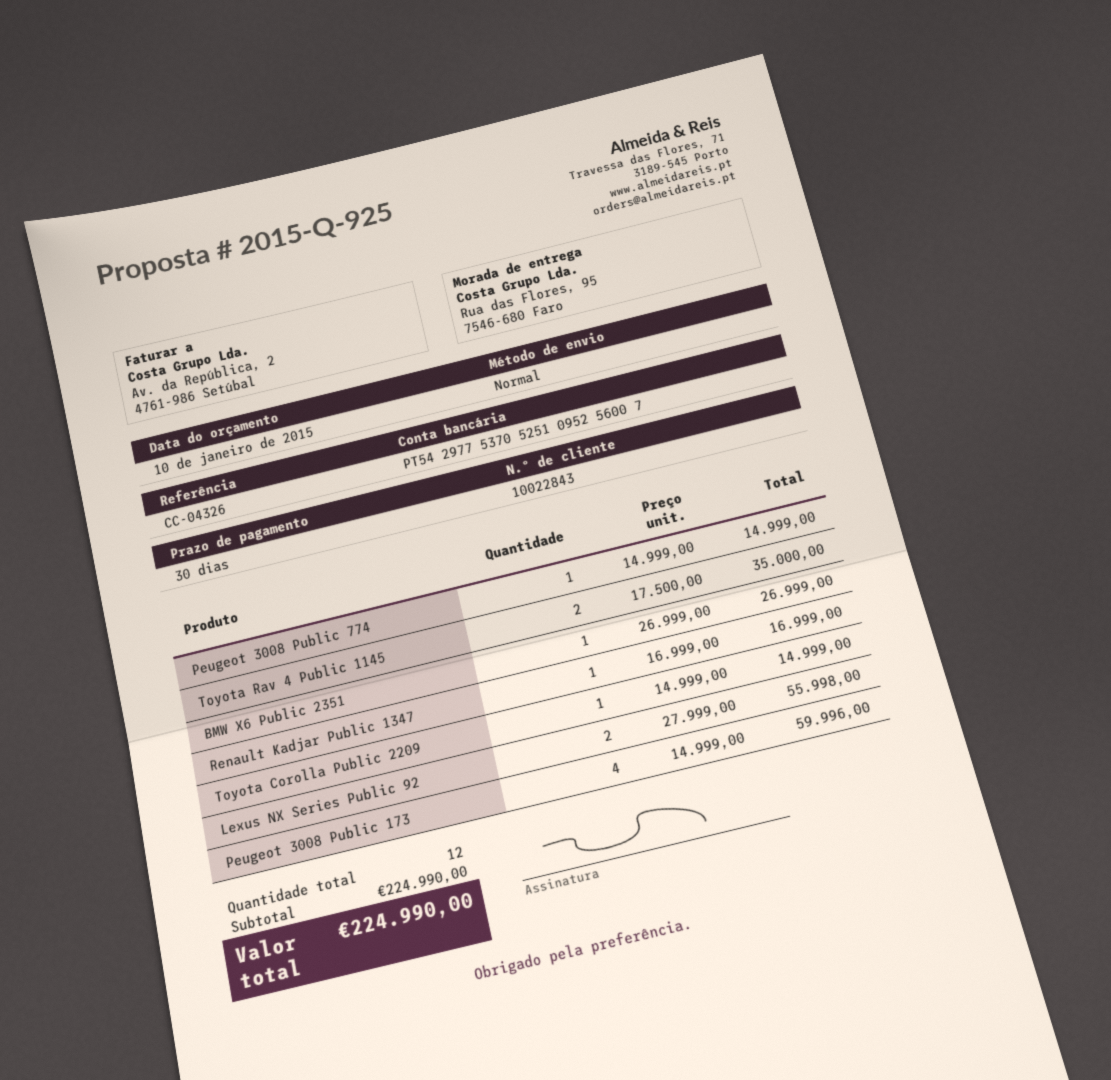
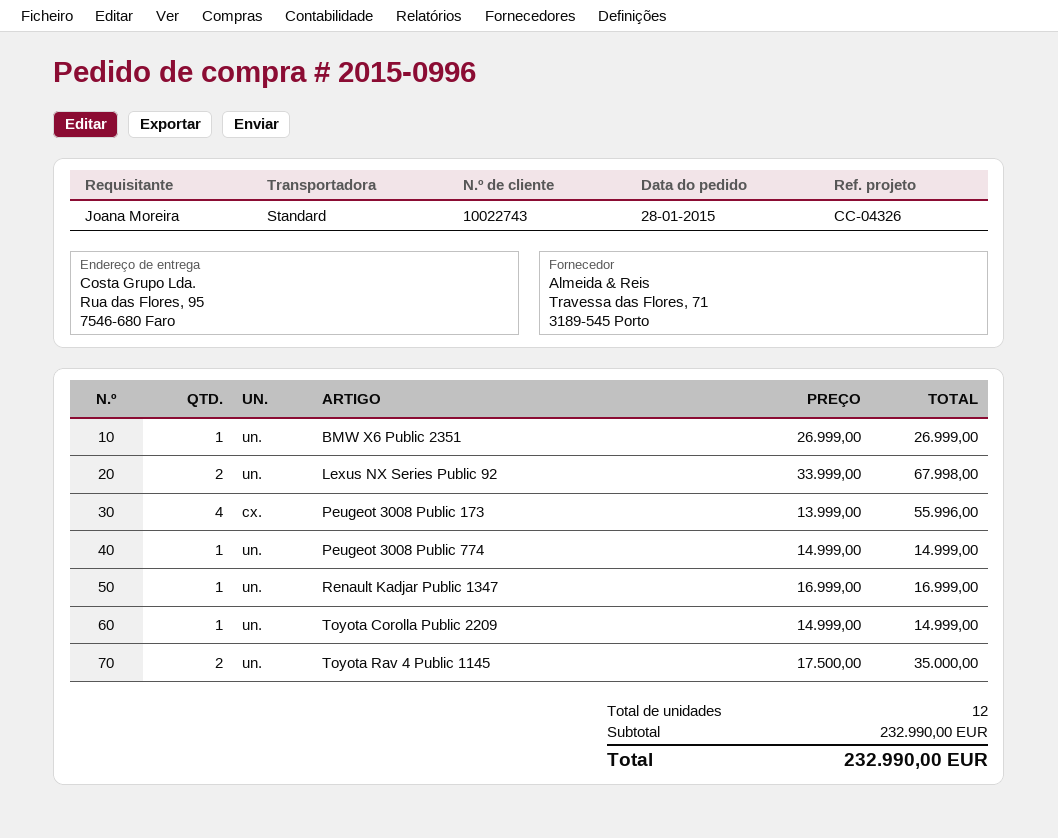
customer number: 10022843 -> 10022743
Lexus NX Series Public 92: 2 x 27999.00 = 55998.00 -> 2 x 33999.00 = 67998.00
Peugeot 3008 Public 173: 4 x 14999.00 = 59996.00 -> 4 x 13999.00 = 55996.00
subtotal: 224990.00 -> 232990.00
total: 224990.00 -> 232990.00

